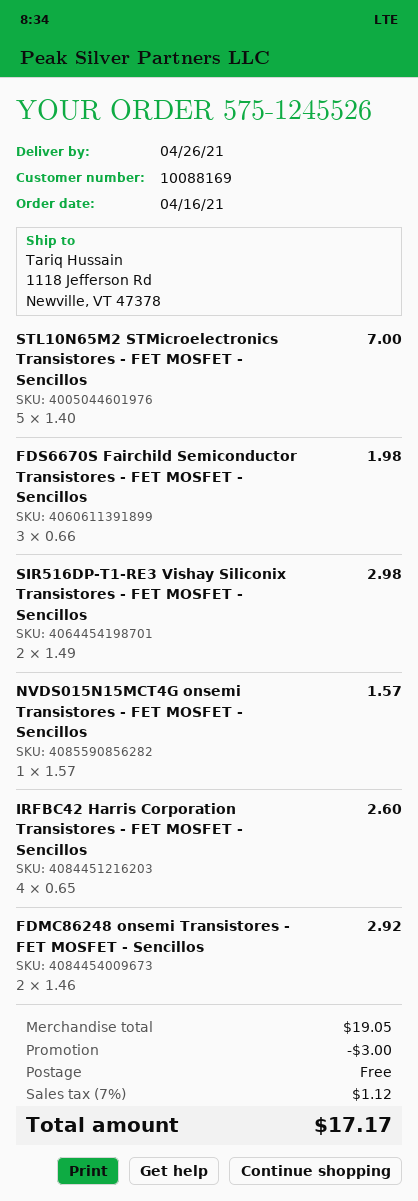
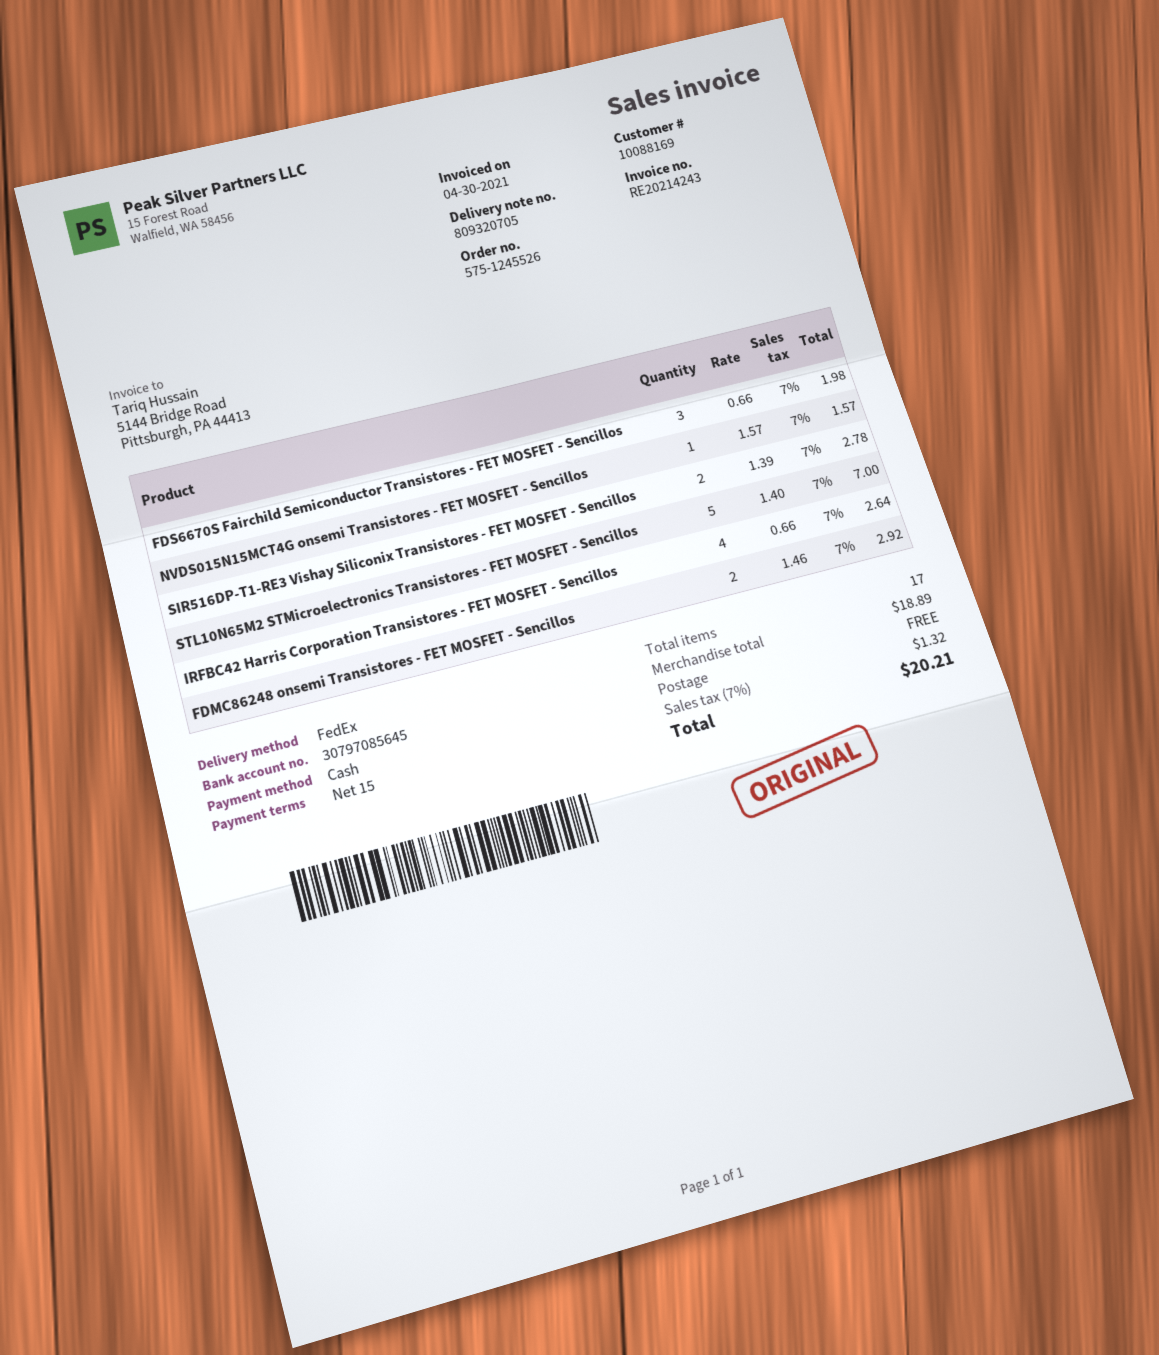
SIR516DP-T1-RE3 Vishay Siliconix Transistores - FET MOSFET - Sencillos: 2 x 1.49 = 2.98 -> 2 x 1.39 = 2.78
IRFBC42 Harris Corporation Transistores - FET MOSFET - Sencillos: 4 x 0.65 = 2.60 -> 4 x 0.66 = 2.64
subtotal: 19.05 -> 18.89
discount: 3.00 -> none
tax: 7% = 1.12 -> 7% = 1.32
total: 17.17 -> 20.21

